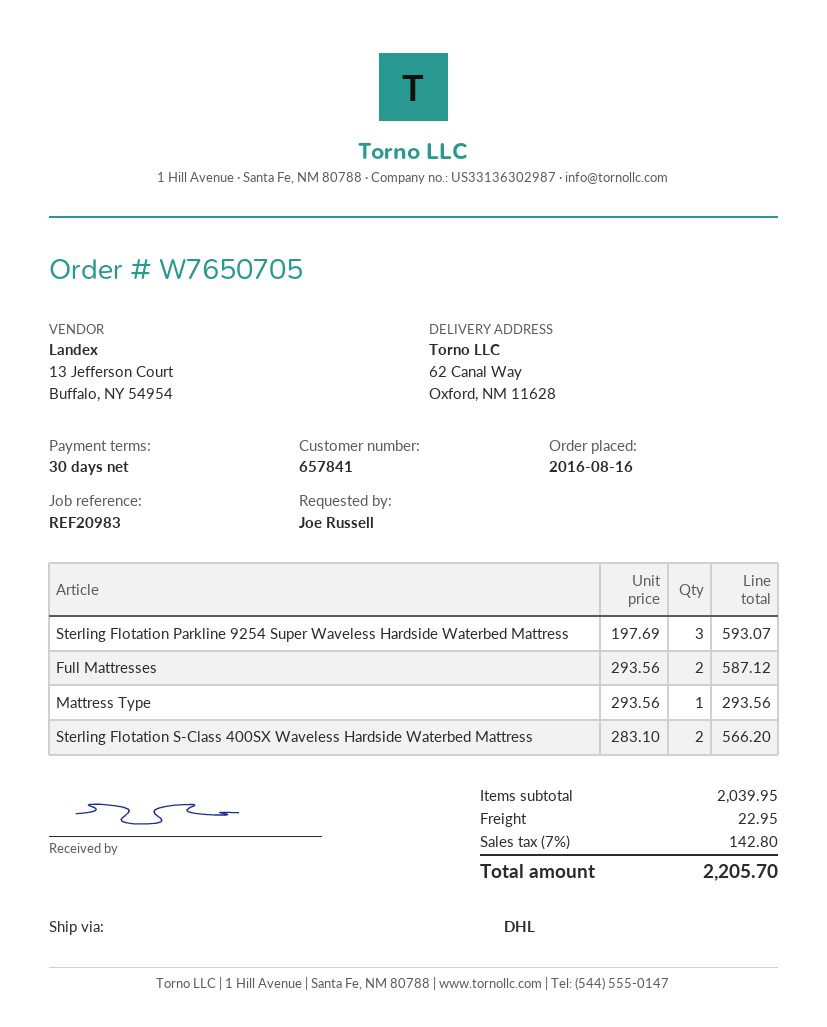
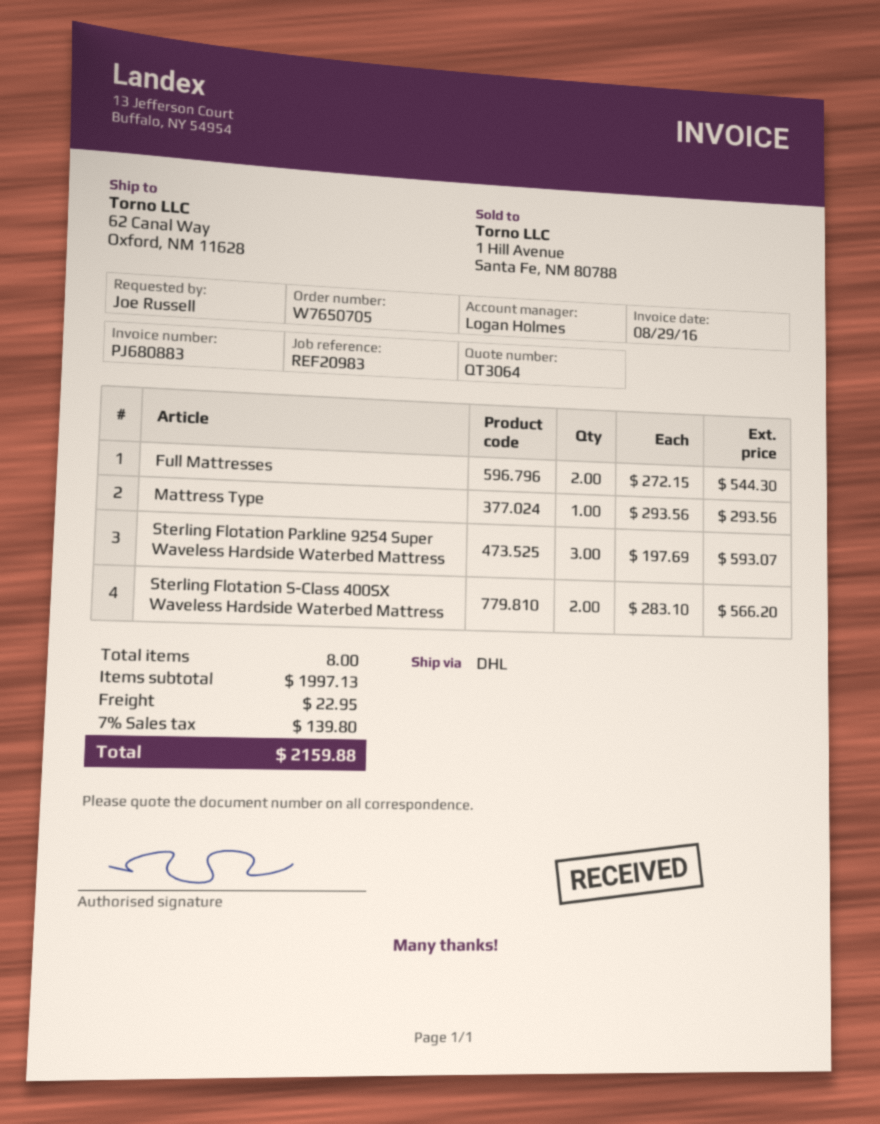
Full Mattresses: 2 x 293.56 = 587.12 -> 2 x 272.15 = 544.30
subtotal: 2039.95 -> 1997.13
tax: 7% = 142.80 -> 7% = 139.80
total: 2205.70 -> 2159.88

